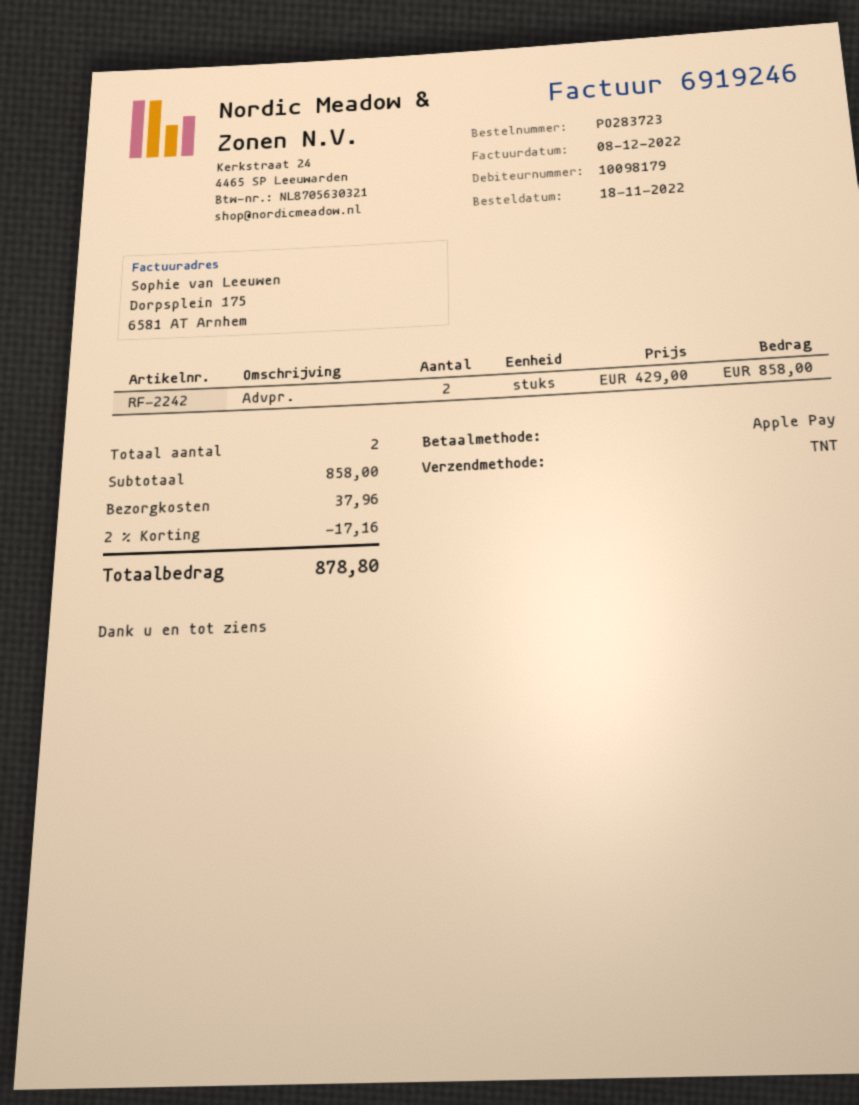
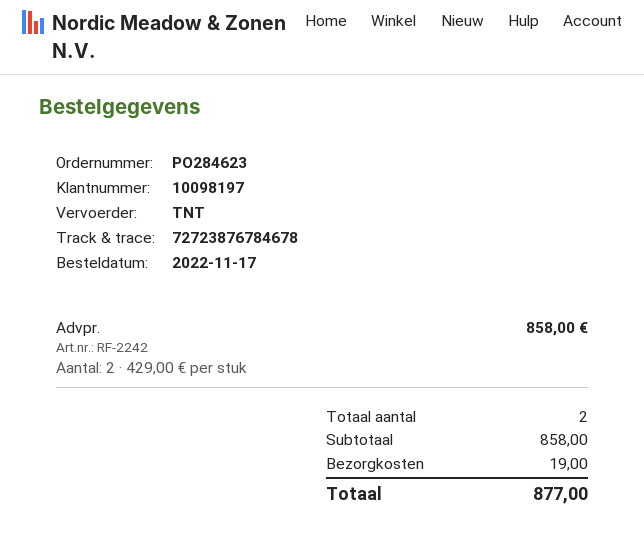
order number: PO283723 -> PO284623
order date: 2022-11-18 -> 2022-11-17
customer number: 10098179 -> 10098197
discount: 2% = 17.16 -> none
shipping: 37.96 -> 19.00
total: 878.80 -> 877.00

